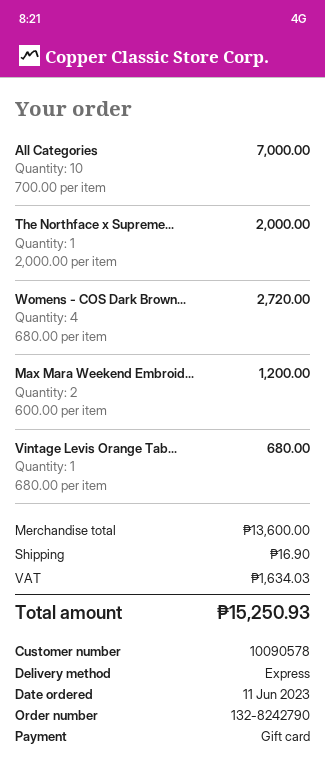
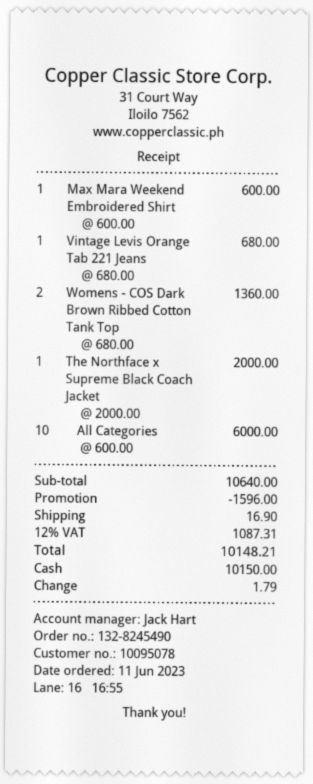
order number: 132-8242790 -> 132-8245490
customer number: 10090578 -> 10095078
payment method: gift card -> cash
All Categories: 10 x 700.00 = 7000.00 -> 10 x 600.00 = 6000.00
Womens - COS Dark Brown...: 4 x 680.00 = 2720.00 -> 2 x 680.00 = 1360.00
Max Mara Weekend Embroid...: 2 x 600.00 = 1200.00 -> 1 x 600.00 = 600.00
subtotal: 13600.00 -> 10640.00
discount: none -> 1596.00
tax: 1634.03 -> 1087.31
total: 15250.93 -> 10148.21

